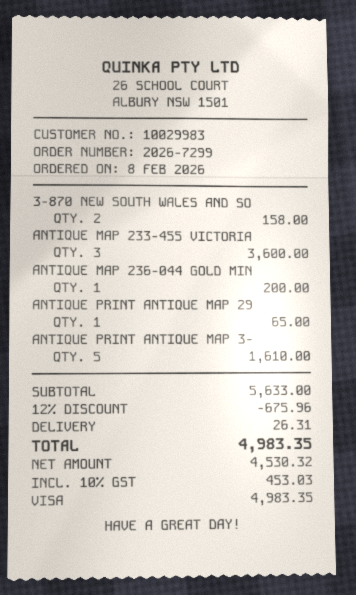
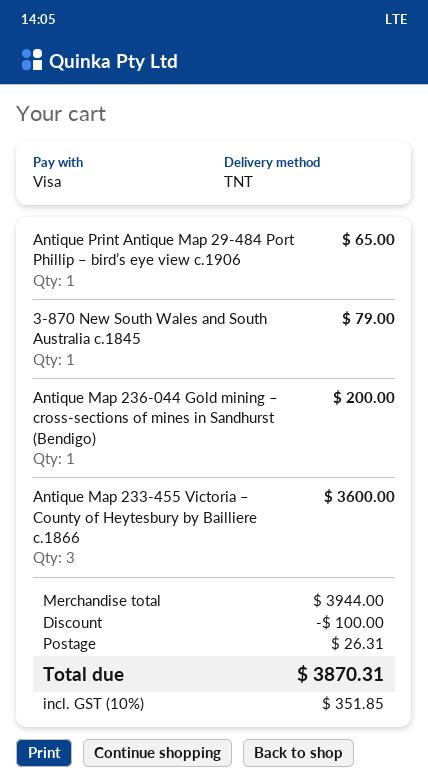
3-870 NEW SOUTH WALES AND SO: 2 for 158.00 -> 1 for 79.00
ANTIQUE PRINT ANTIQUE MAP 3-: 5 for 1610.00 -> none
subtotal: 5633.00 -> 3944.00
discount: 675.96 -> 100.00
tax: 10% = 453.03 -> 10% = 351.85
total: 4983.35 -> 3870.31

